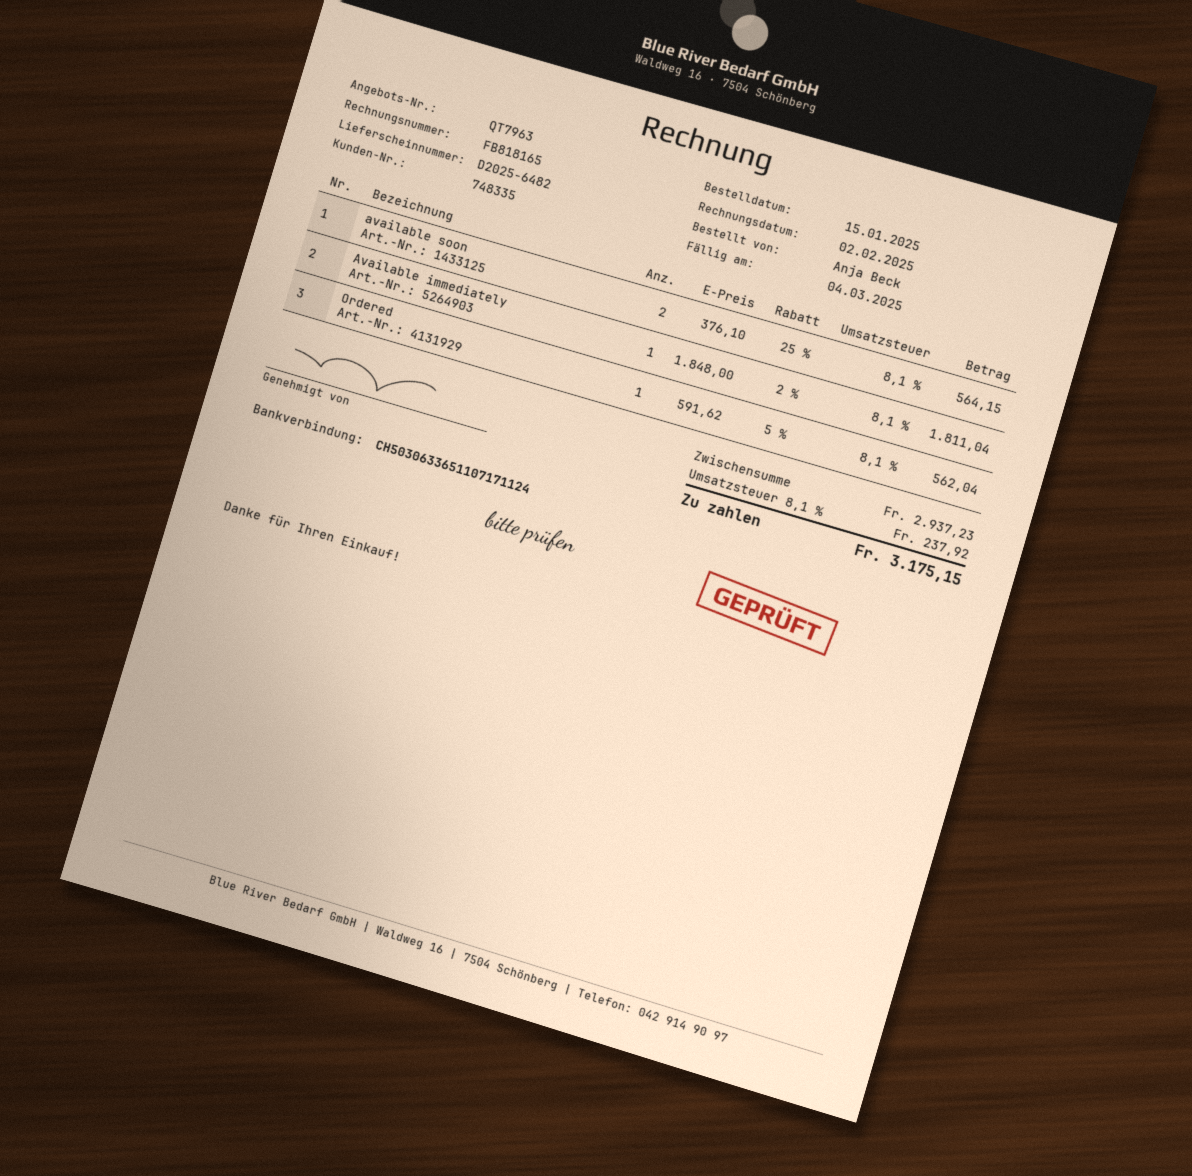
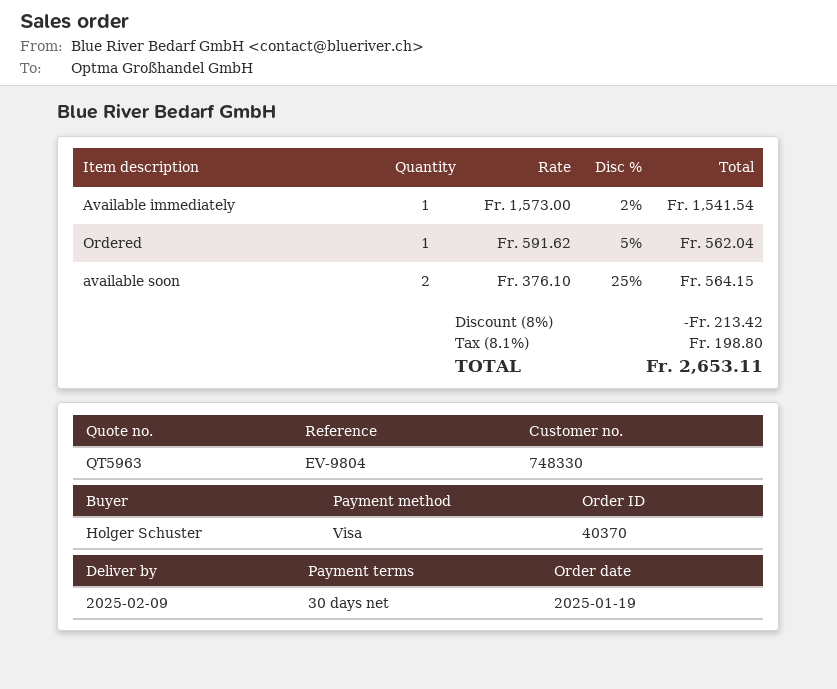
quote number: QT7963 -> QT5963
order date: 2025-01-15 -> 2025-01-19
customer number: 748335 -> 748330
ordered by: Anja Beck -> Holger Schuster
Available immediately: 1 x 1848.00 - 2% = 1811.04 -> 1 x 1573.00 - 2% = 1541.54
discount: none -> 8% = 213.42
tax: 8.1% = 237.92 -> 8.1% = 198.80
total: 3175.15 -> 2653.11

